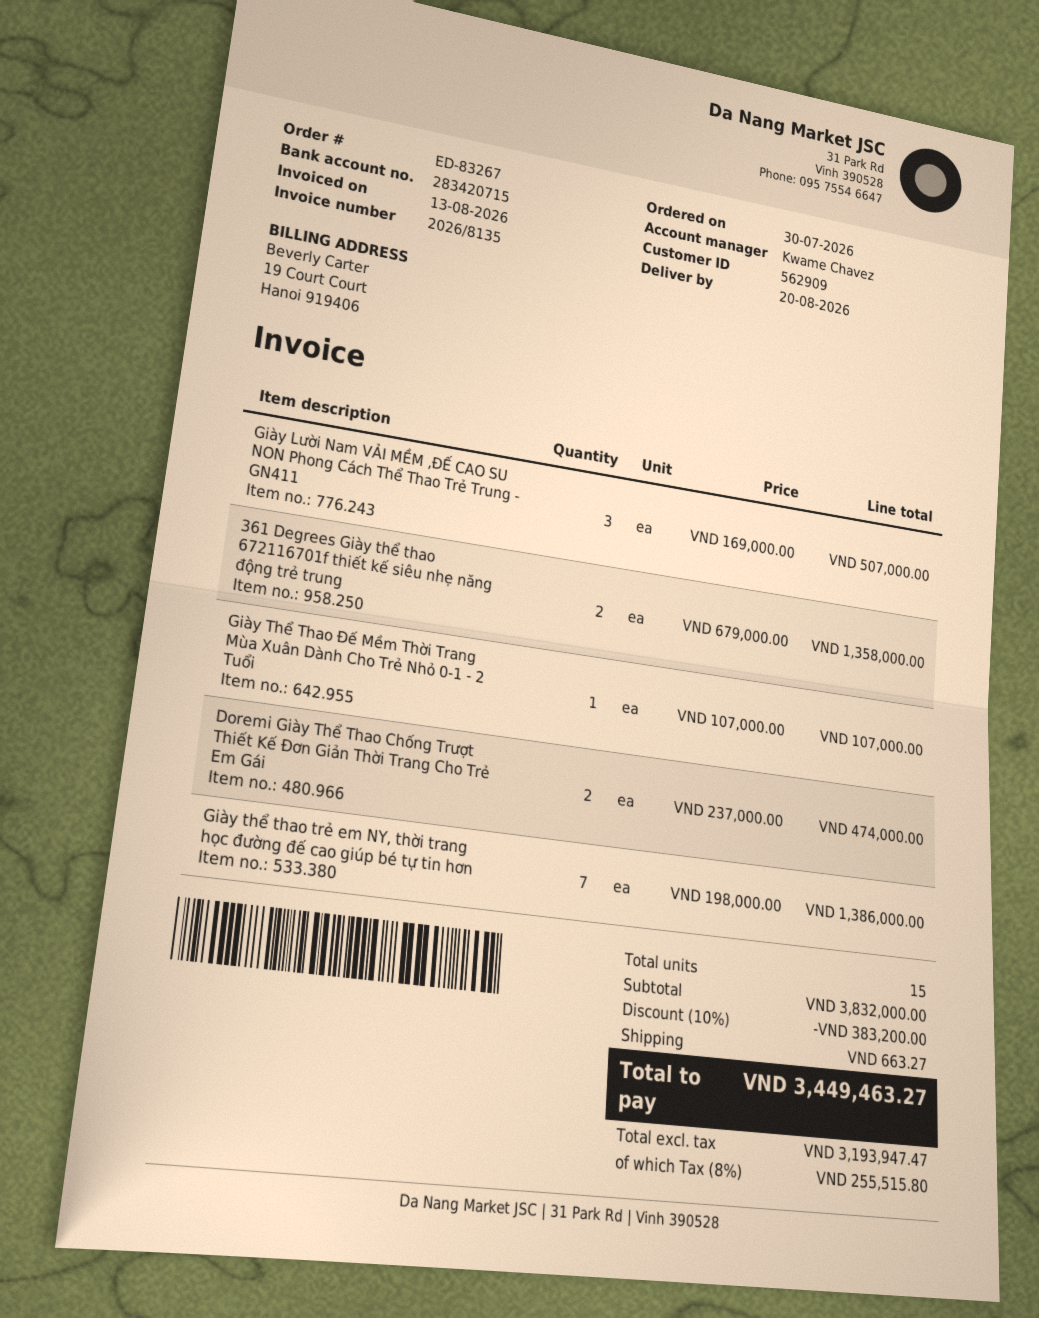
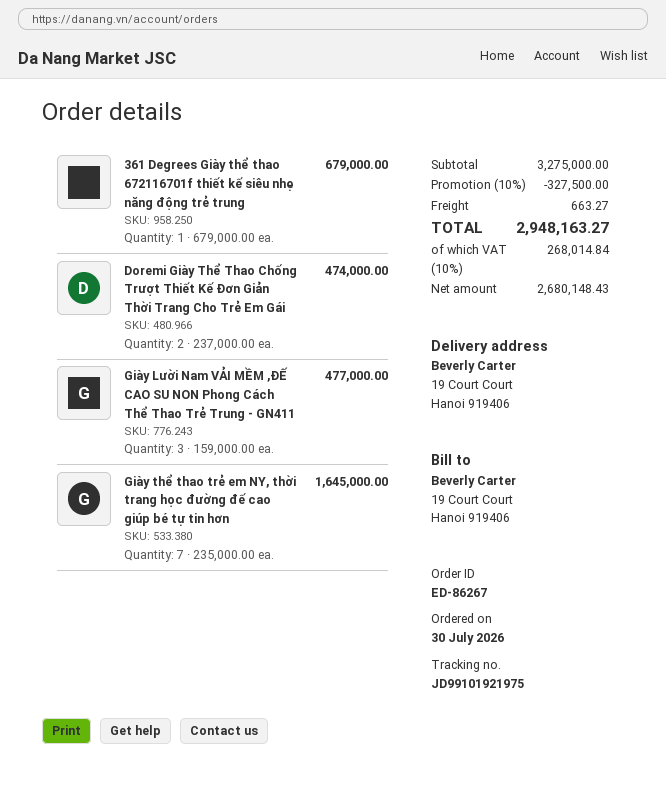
order number: ED-83267 -> ED-86267
Giày Lười Nam VẢI MỀM ,ĐẾ CAO SU NON Phong Cách Thể Thao Trẻ Trung - GN411: 3 x 169000.00 = 507000.00 -> 3 x 159000.00 = 477000.00
361 Degrees Giày thể thao 672116701f thiết kế siêu nhẹ năng động trẻ trung: 2 x 679000.00 = 1358000.00 -> 1 x 679000.00 = 679000.00
Giày Thể Thao Đế Mềm Thời Trang Mùa Xuân Dành Cho Trẻ Nhỏ 0-1 - 2 Tuổi: 1 x 107000.00 = 107000.00 -> none
Giày thể thao trẻ em NY, thời trang học đường đế cao giúp bé tự tin hơn: 7 x 198000.00 = 1386000.00 -> 7 x 235000.00 = 1645000.00
subtotal: 3832000.00 -> 3275000.00
discount: 10% = 383200.00 -> 10% = 327500.00
net: 3193947.47 -> 2680148.43
tax: 8% = 255515.80 -> 10% = 268014.84
total: 3449463.27 -> 2948163.27

